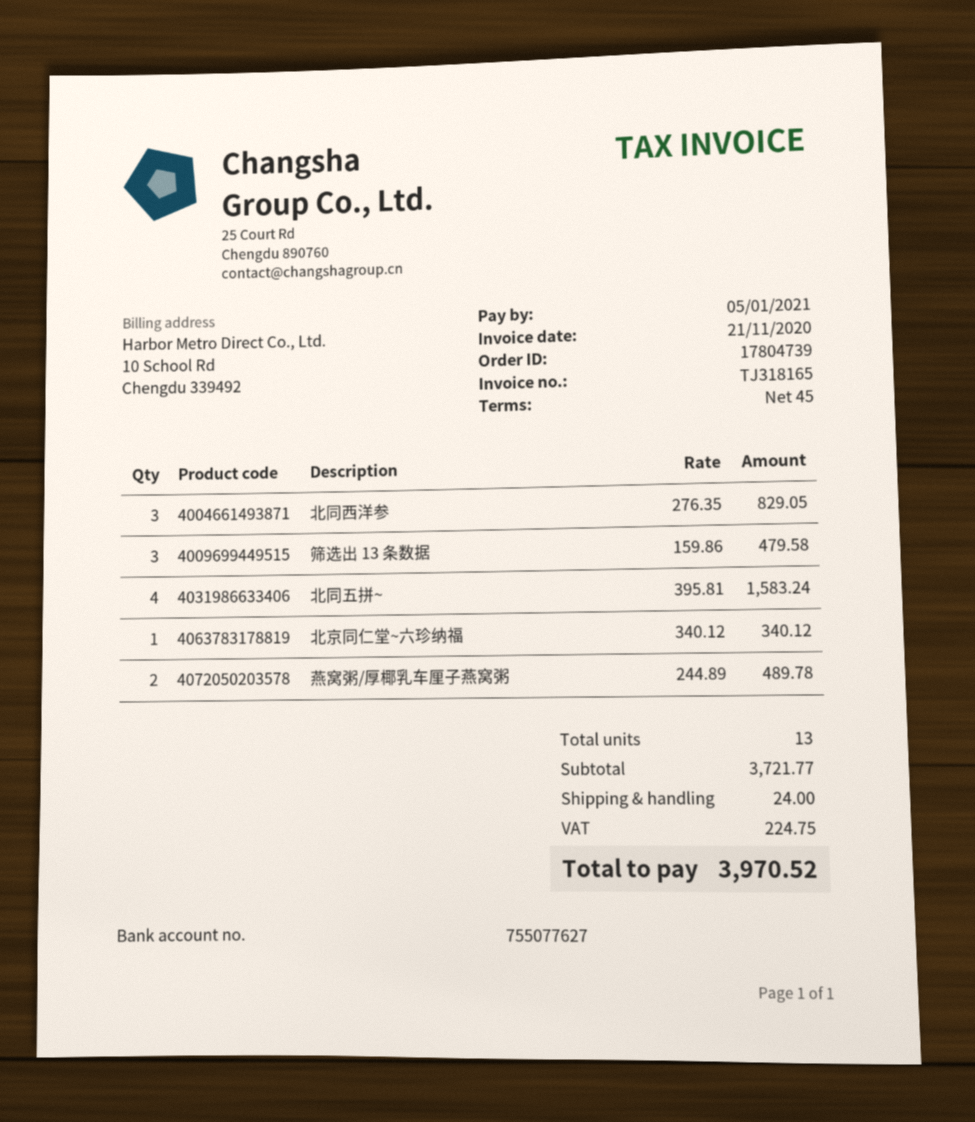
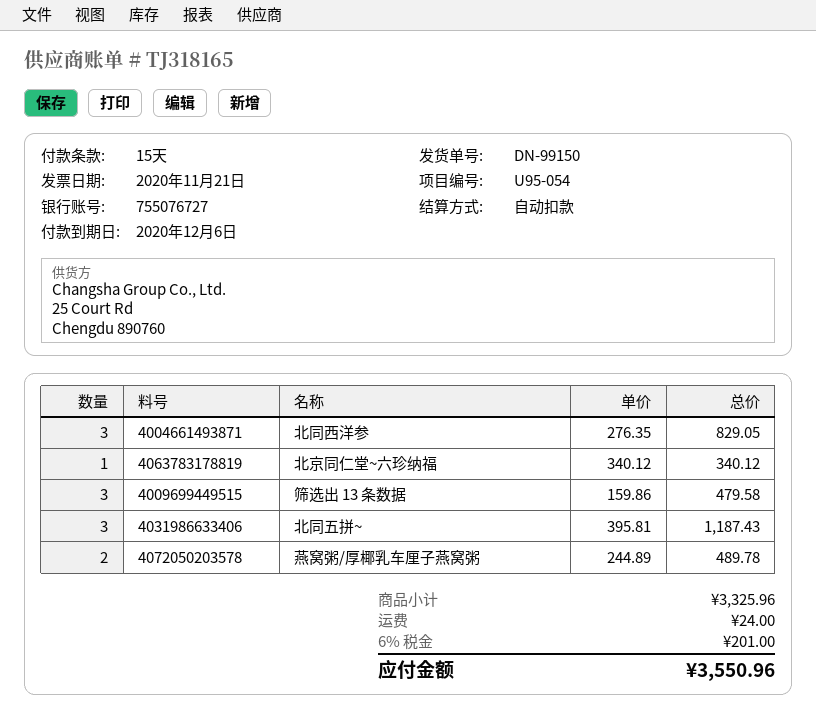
payment terms: 45 days -> 15 days
due date: 2021-01-05 -> 2020-12-06
bank account: 755077627 -> 755076727
北同五拼~: 4 x 395.81 = 1583.24 -> 3 x 395.81 = 1187.43
subtotal: 3721.77 -> 3325.96
tax: 224.75 -> 201.00
total: 3970.52 -> 3550.96

